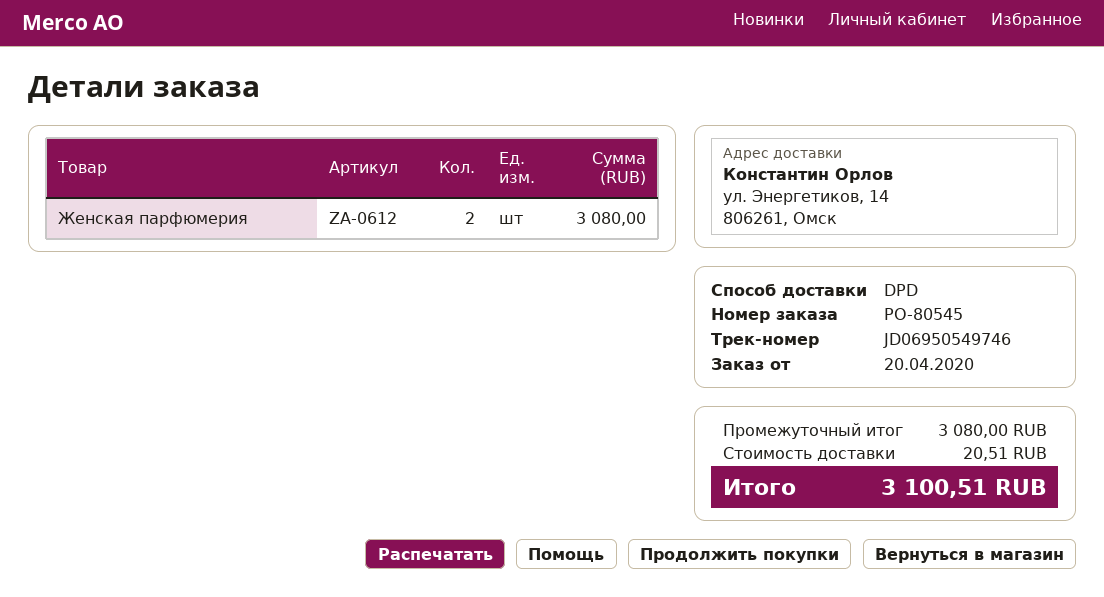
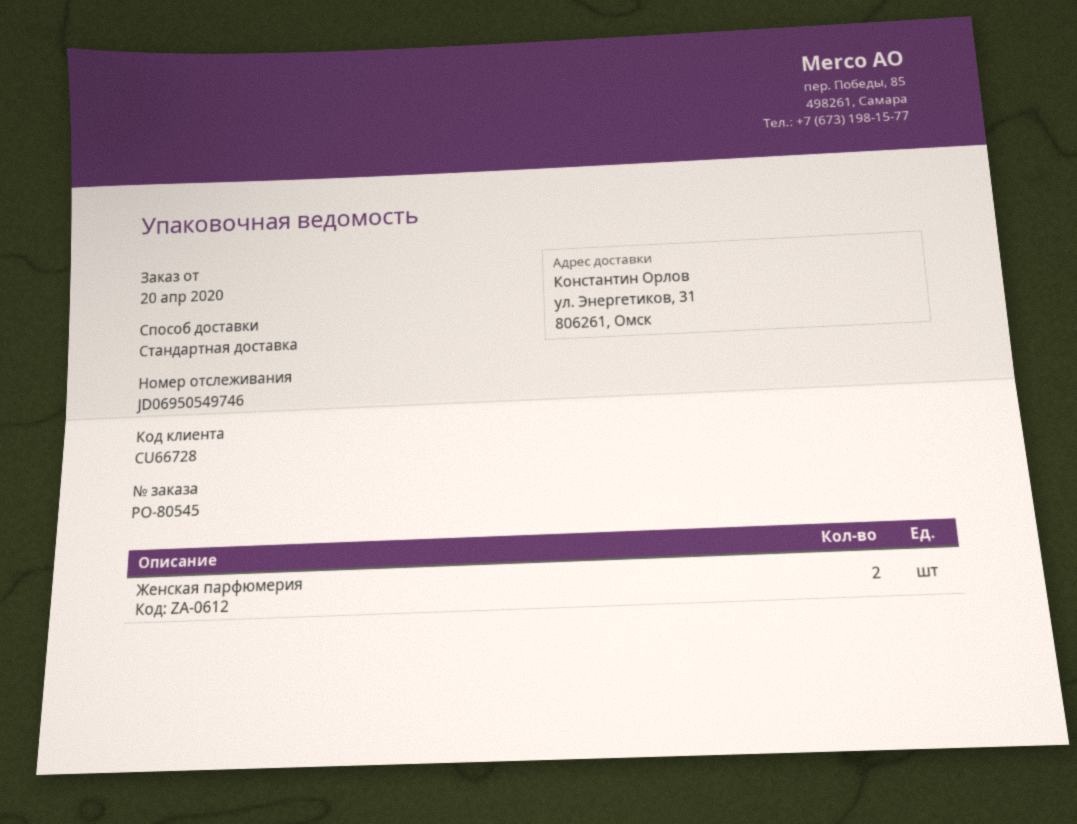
shipping method: DPD -> standard
ship to: ул. Энергетиков, 14, 806261, Омск -> ул. Энергетиков, 31, 806261, Омск

